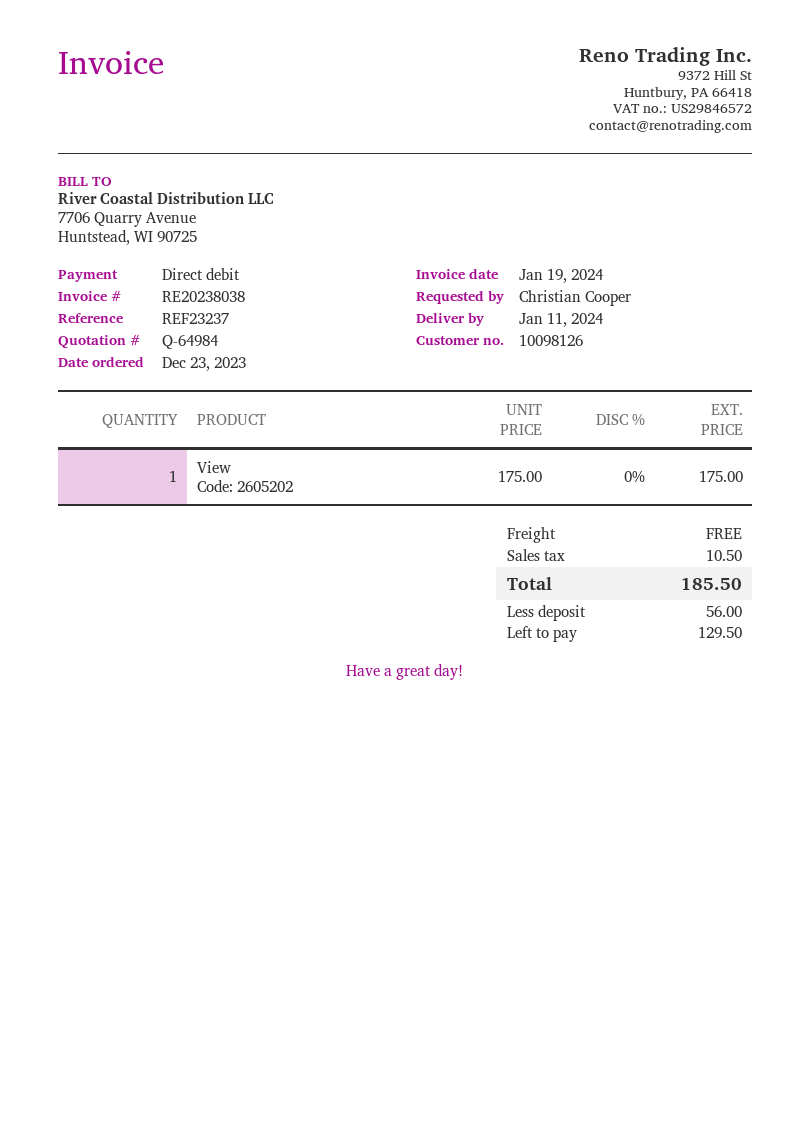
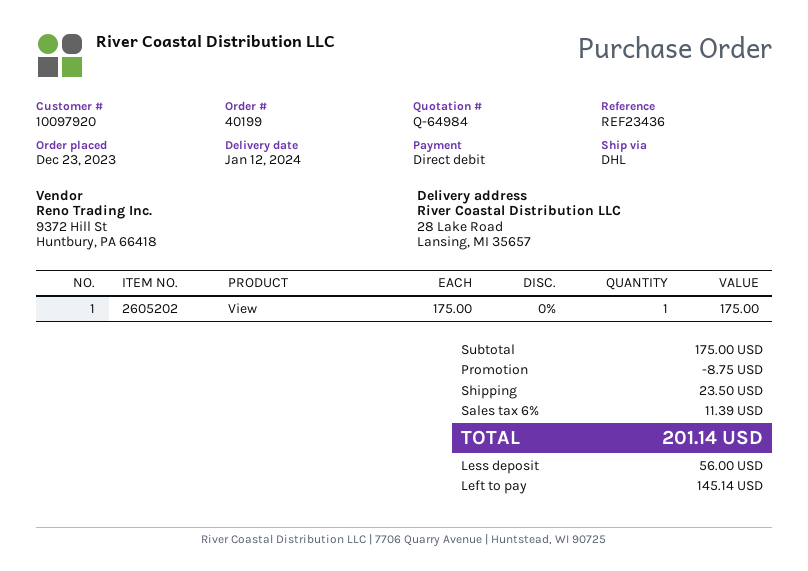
delivery date: 2024-01-11 -> 2024-01-12
customer number: 10098126 -> 10097920
reference: REF23237 -> REF23436
discount: none -> 8.75
shipping: 0.00 -> 23.50
tax: 10.50 -> 11.39
total: 185.50 -> 201.14
balance: 129.50 -> 145.14

